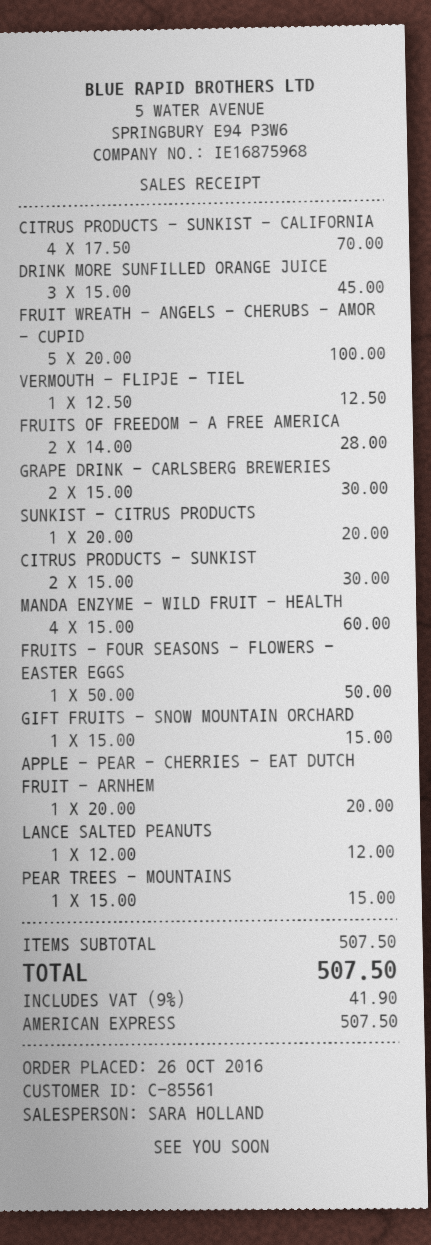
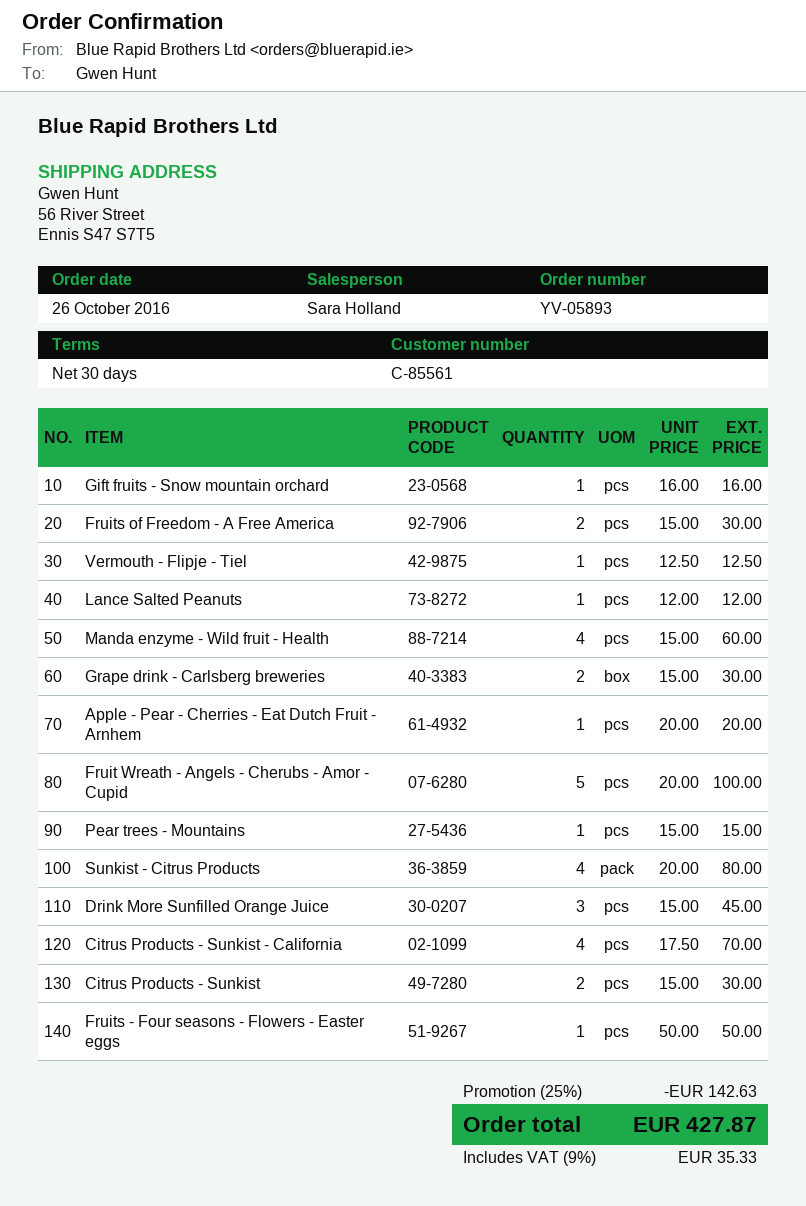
FRUITS OF FREEDOM - A FREE AMERICA: 2 x 14.00 = 28.00 -> 2 x 15.00 = 30.00
SUNKIST - CITRUS PRODUCTS: 1 x 20.00 = 20.00 -> 4 x 20.00 = 80.00
GIFT FRUITS - SNOW MOUNTAIN ORCHARD: 1 x 15.00 = 15.00 -> 1 x 16.00 = 16.00
discount: none -> 25% = 142.63
tax: 9% = 41.90 -> 9% = 35.33
total: 507.50 -> 427.87

